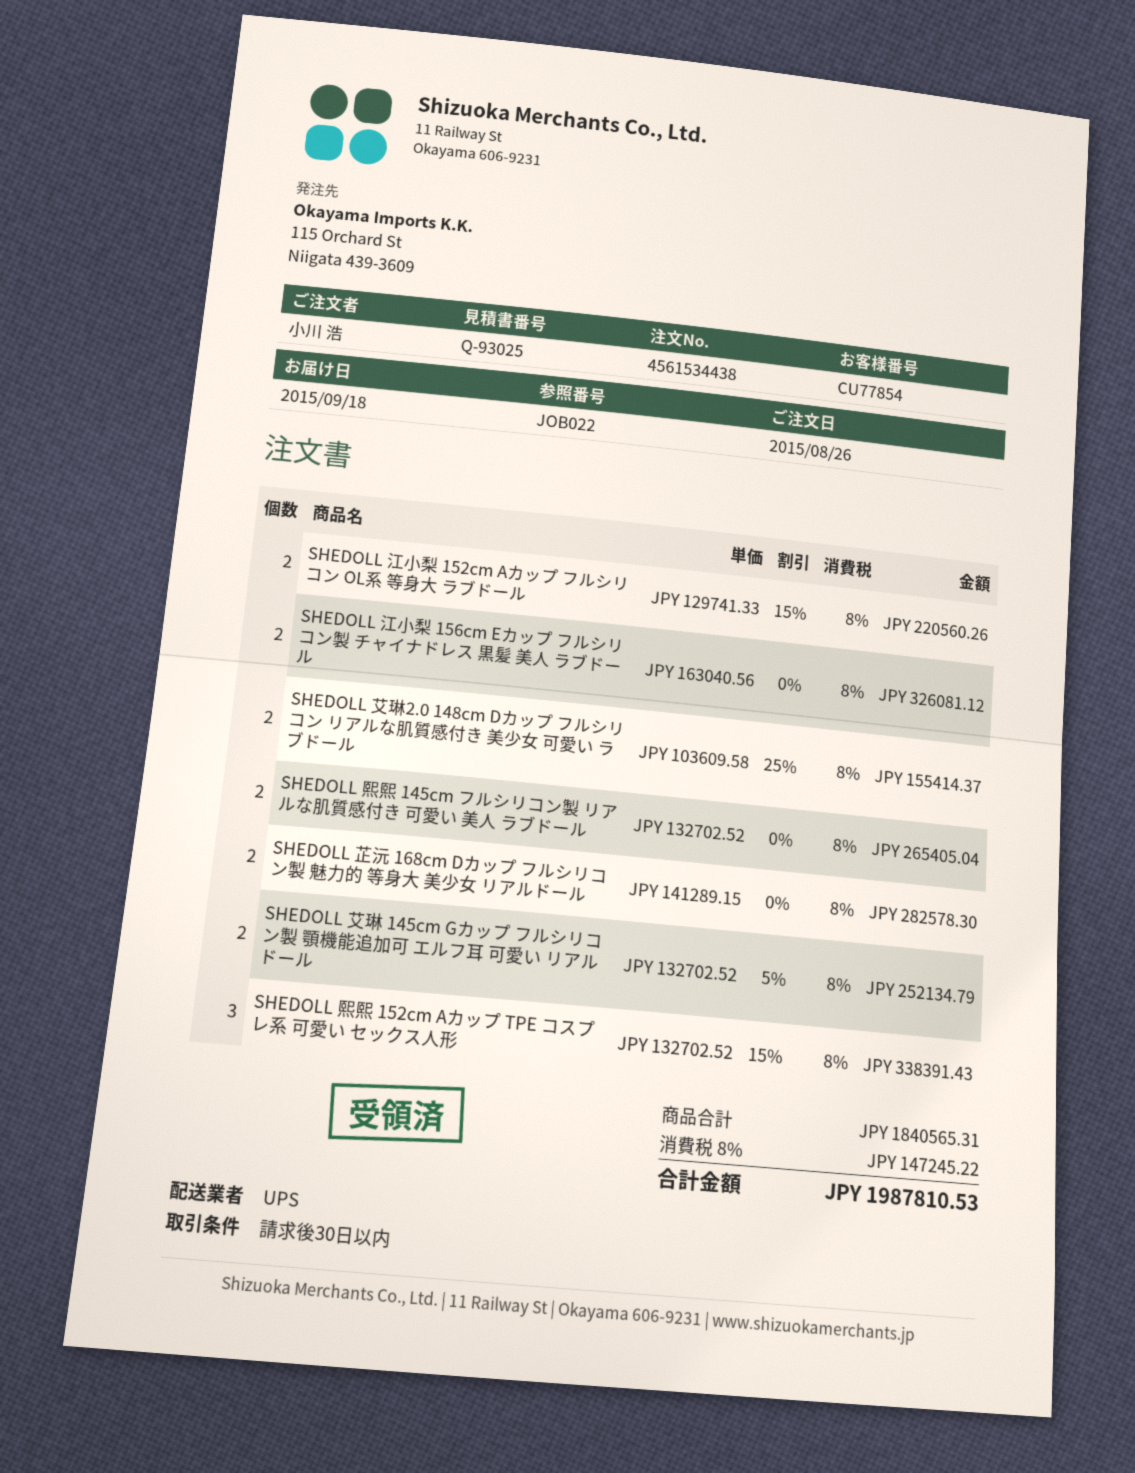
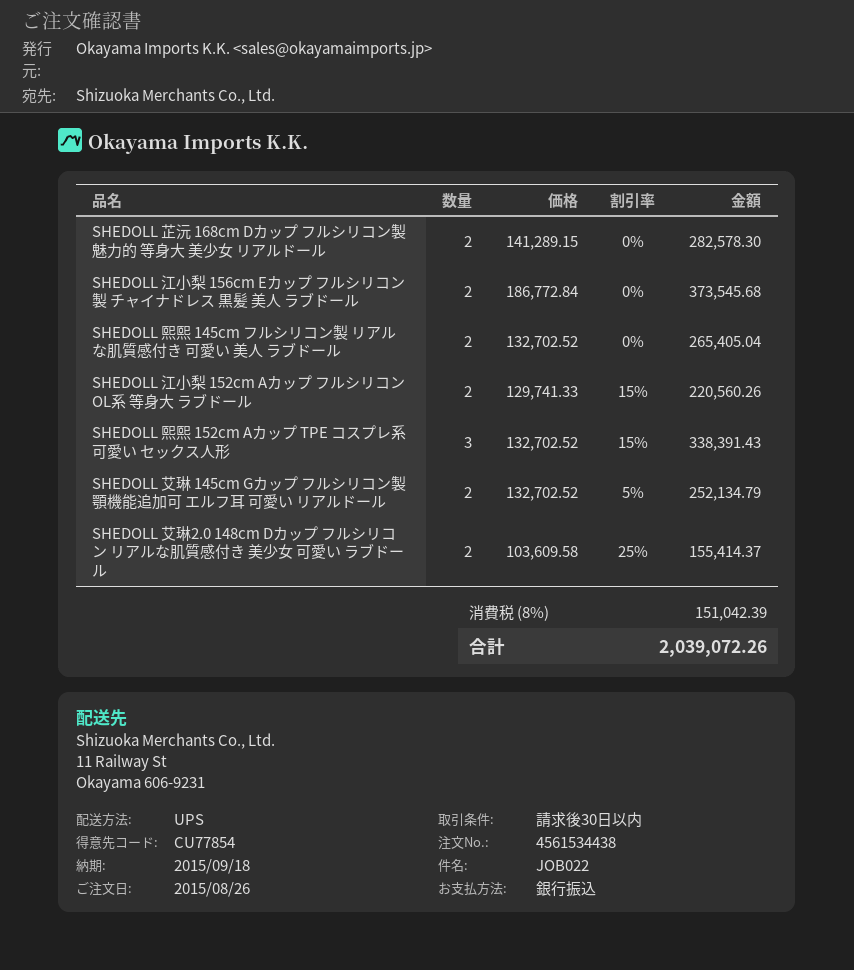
SHEDOLL 江小梨 156cm Eカップ フルシリコン製 チャイナドレス 黒髪 美人 ラブドール: 2 x 163040.56 = 326081.12 -> 2 x 186772.84 = 373545.68
tax: 8% = 147245.22 -> 8% = 151042.39
total: 1987810.53 -> 2039072.26

